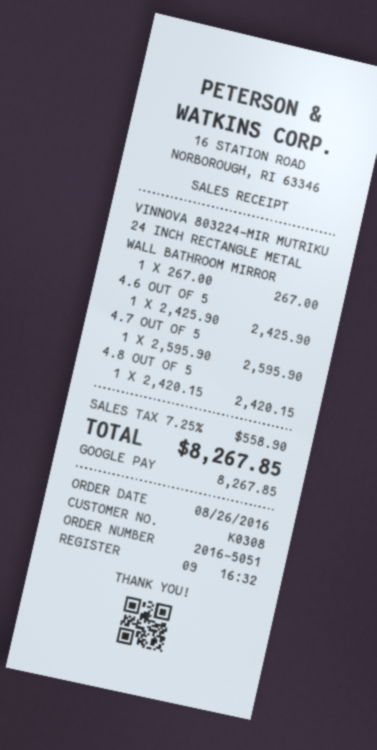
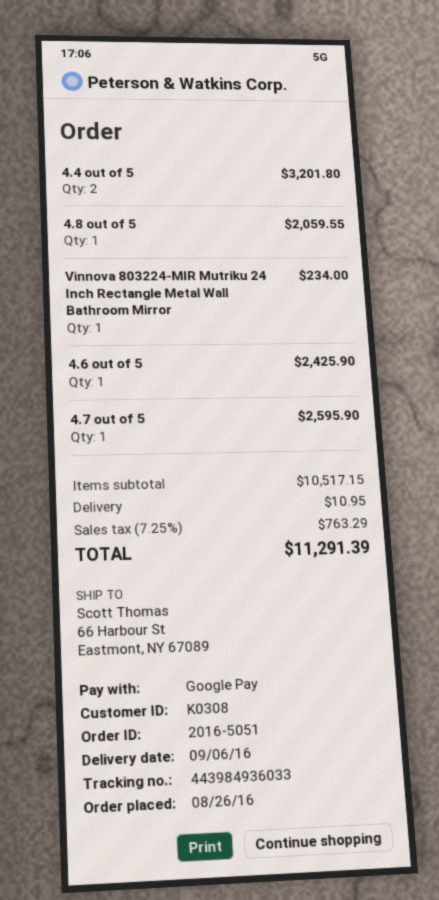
VINNOVA 803224-MIR MUTRIKU 24 INCH RECTANGLE METAL WALL BATHROOM MIRROR: 1 for 267.00 -> 1 for 234.00
4.8 OUT OF 5: 1 for 2420.15 -> 1 for 2059.55
4.4 out of 5: none -> 2 for 3201.80
shipping: none -> 10.95
tax: 7.25% = 558.90 -> 7.25% = 763.29
total: 8267.85 -> 11291.39

